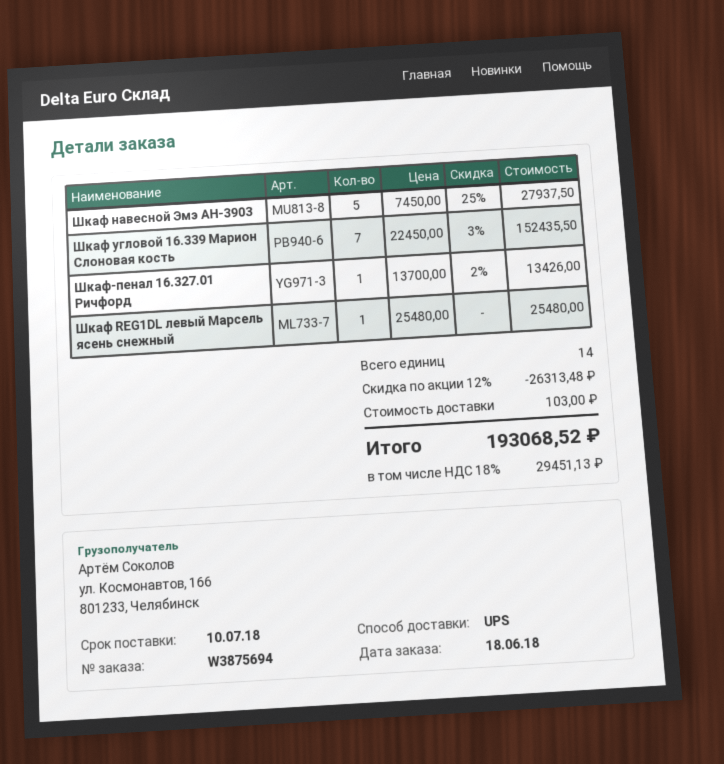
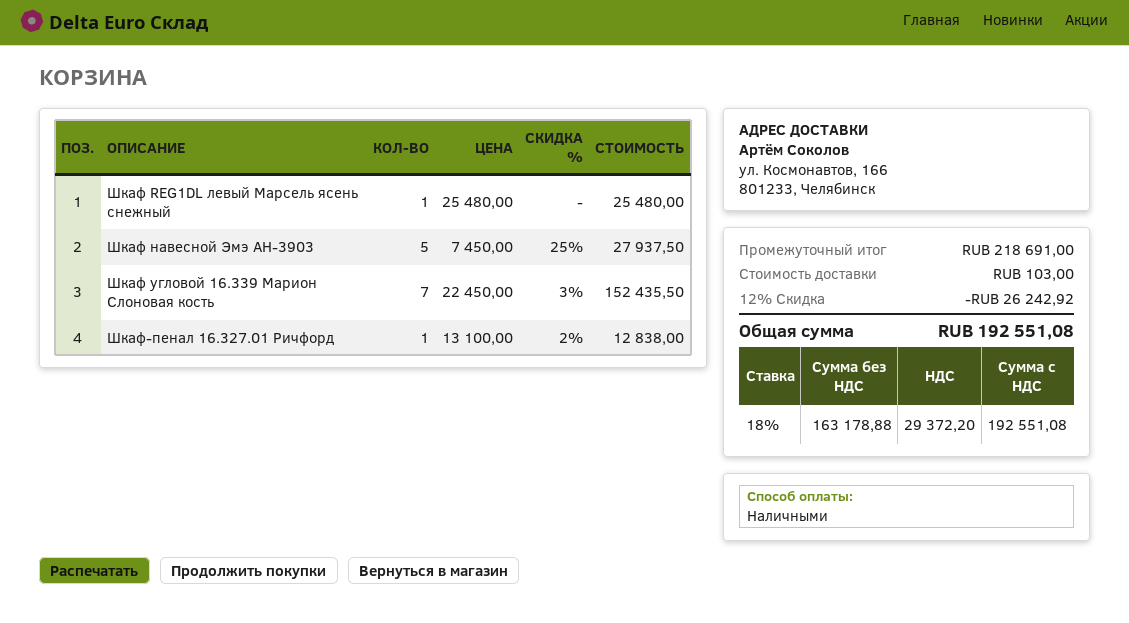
Шкаф-пенал 16.327.01 Ричфорд: 1 x 13700.00 - 2% = 13426.00 -> 1 x 13100.00 - 2% = 12838.00
discount: 12% = 26313.48 -> 12% = 26242.92
tax: 18% = 29451.13 -> 18% = 29372.20
total: 193068.52 -> 192551.08

